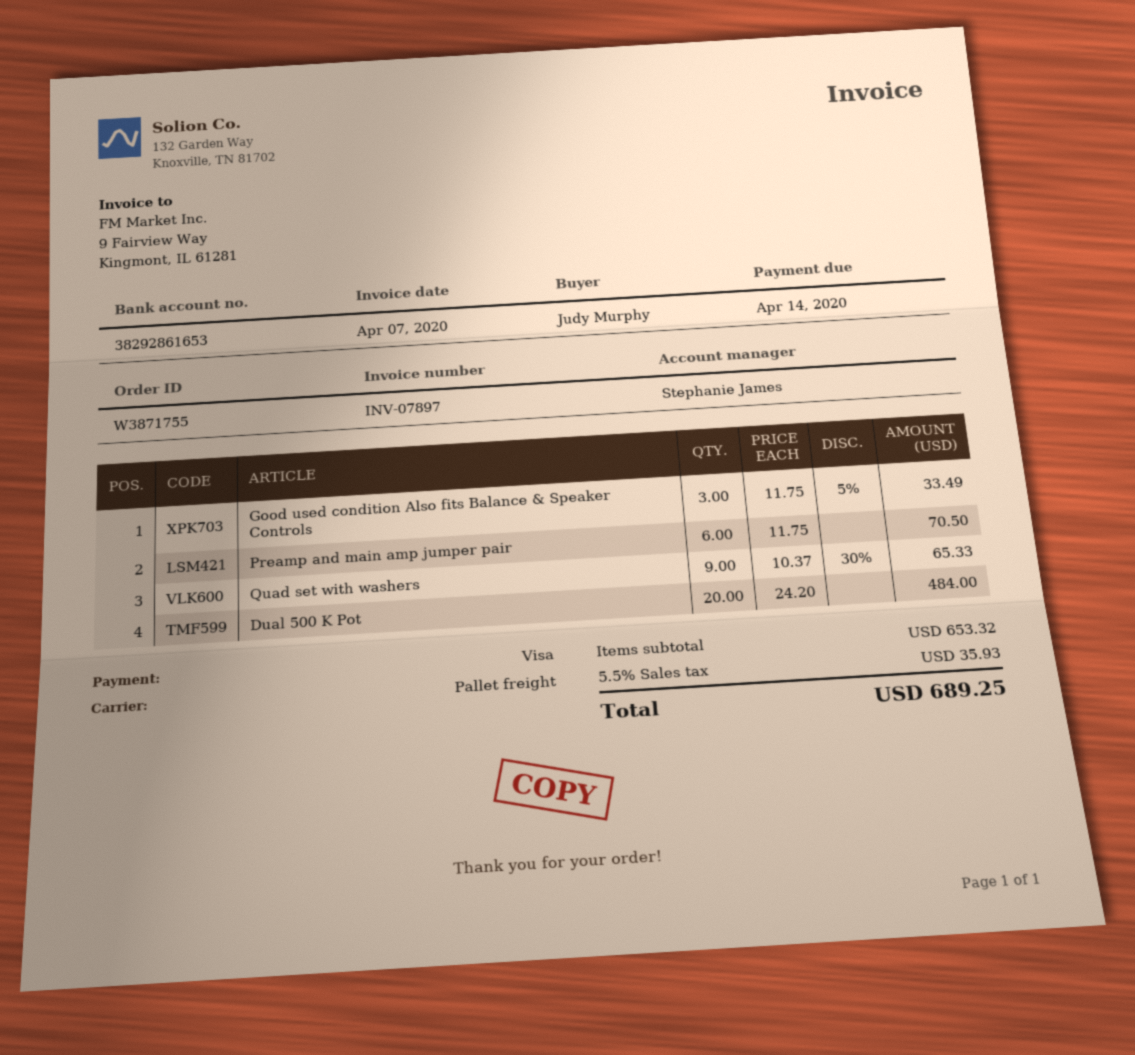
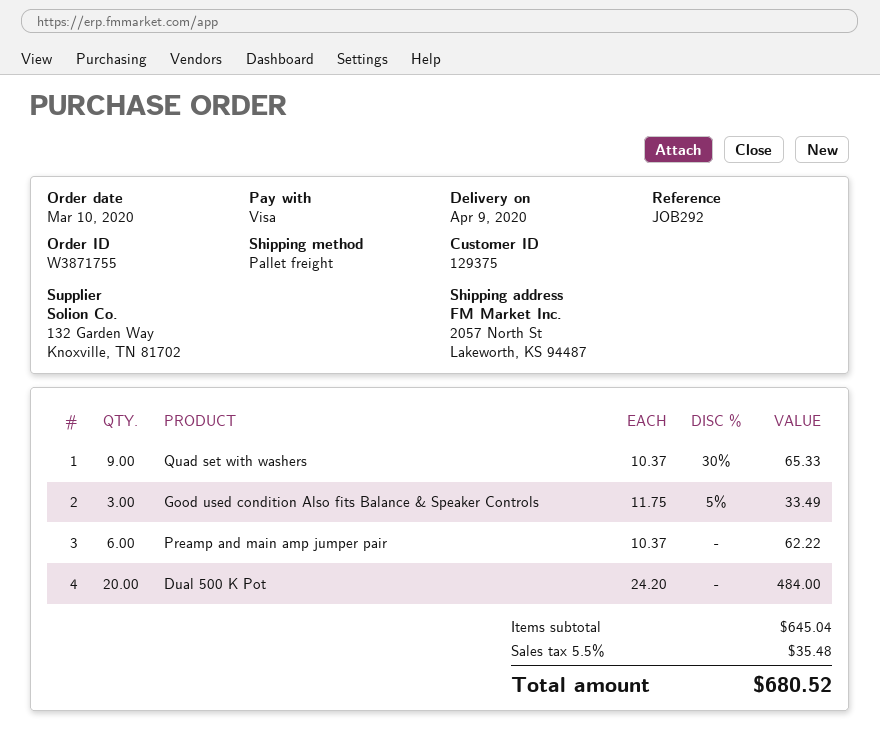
Preamp and main amp jumper pair: 6 x 11.75 = 70.50 -> 6 x 10.37 = 62.22
subtotal: 653.32 -> 645.04
tax: 5.5% = 35.93 -> 5.5% = 35.48
total: 689.25 -> 680.52

